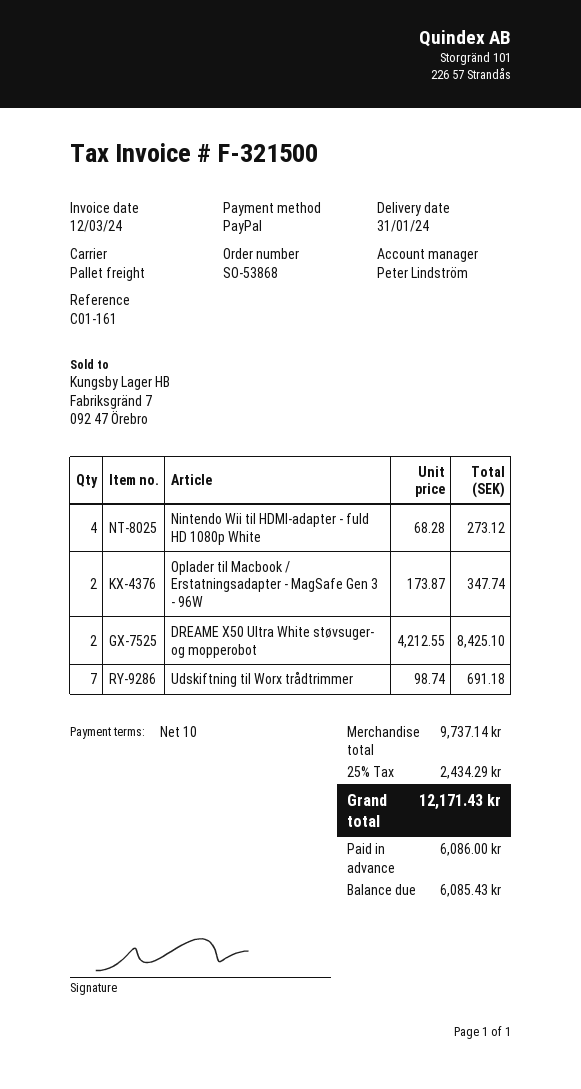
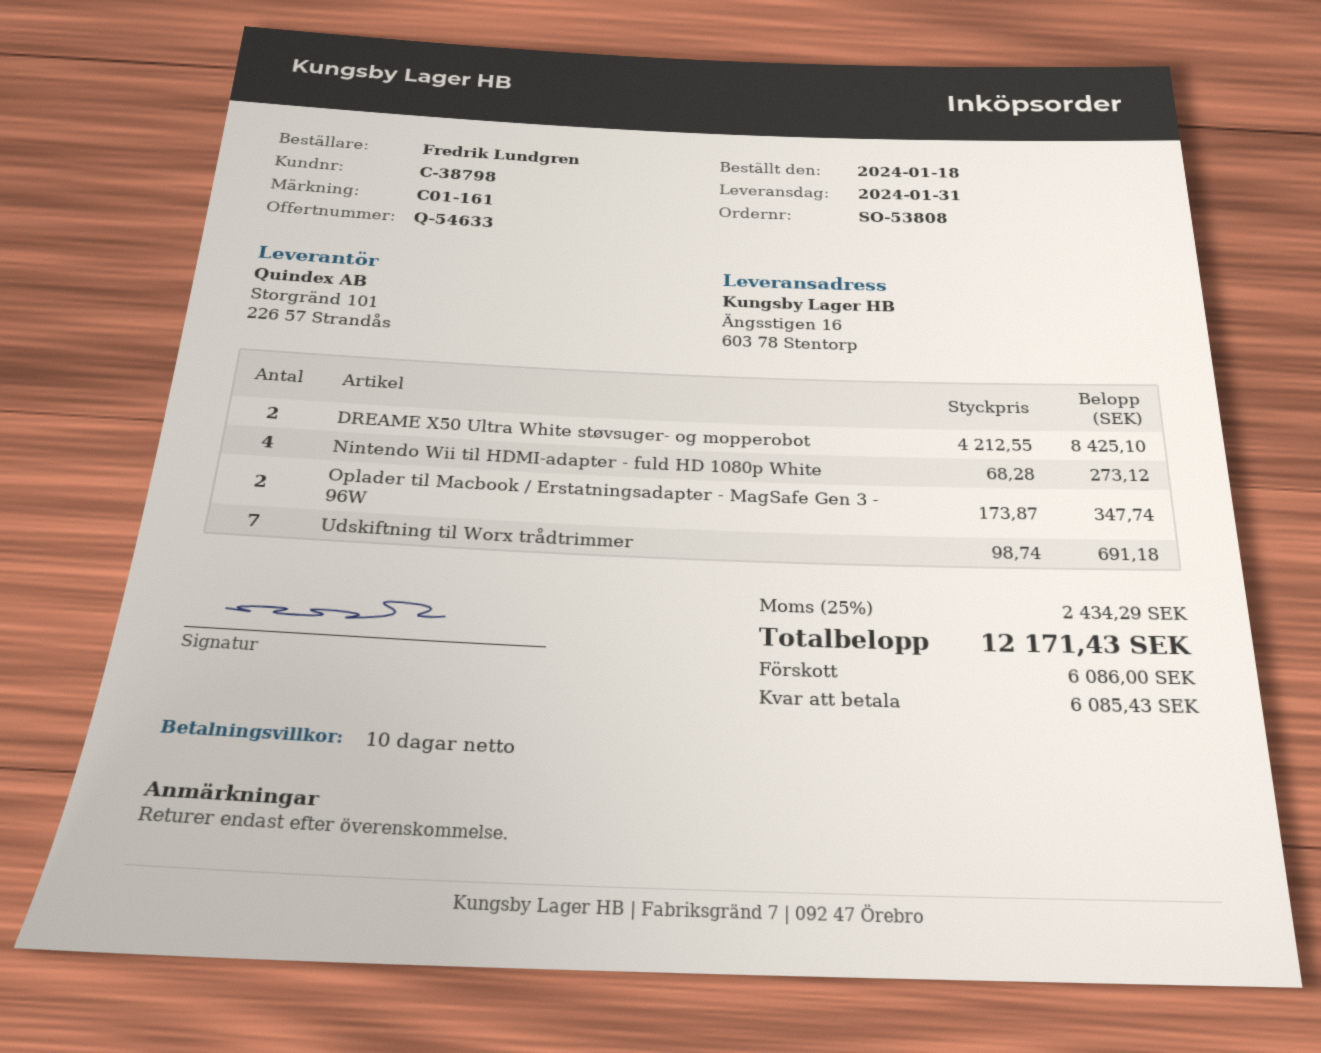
order number: SO-53868 -> SO-53808

